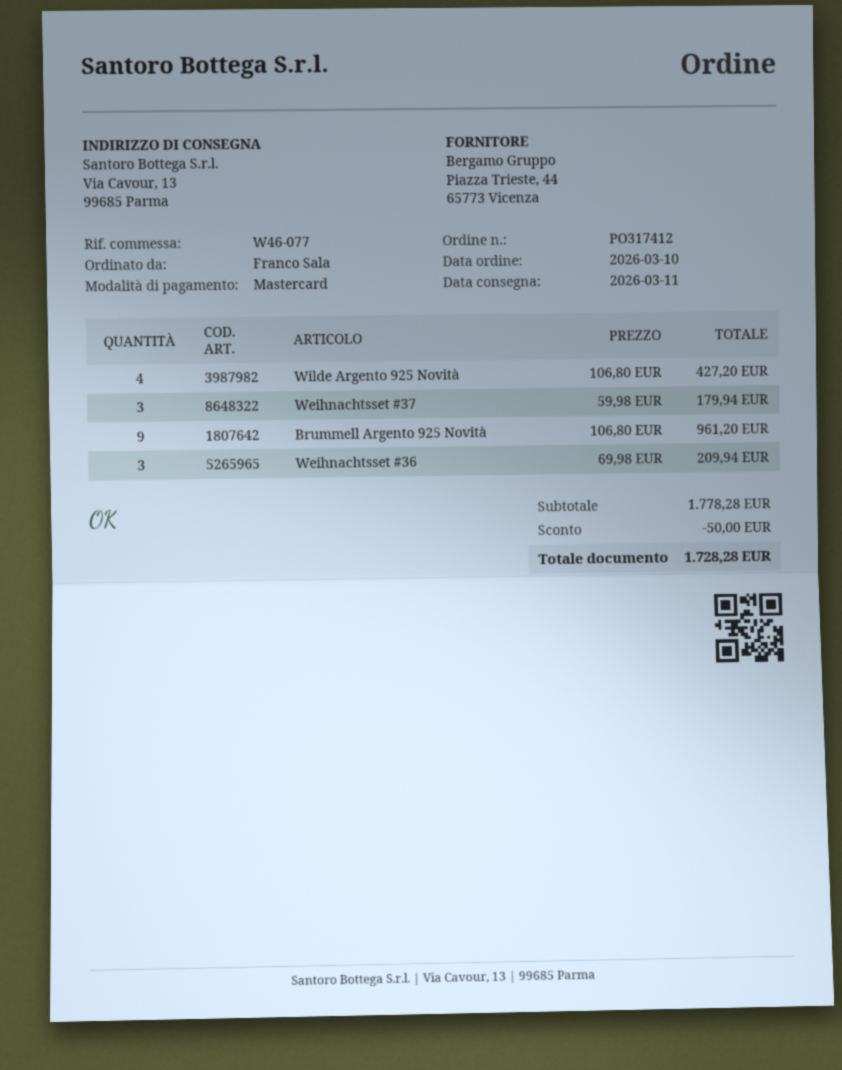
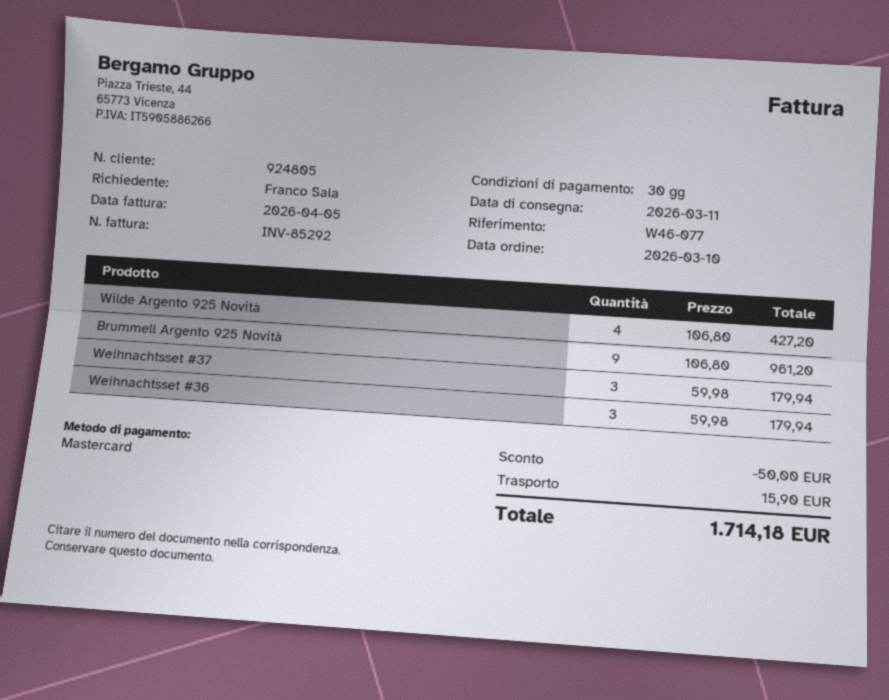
Weihnachtsset #36: 3 x 69.98 = 209.94 -> 3 x 59.98 = 179.94
shipping: none -> 15.90
total: 1728.28 -> 1714.18

